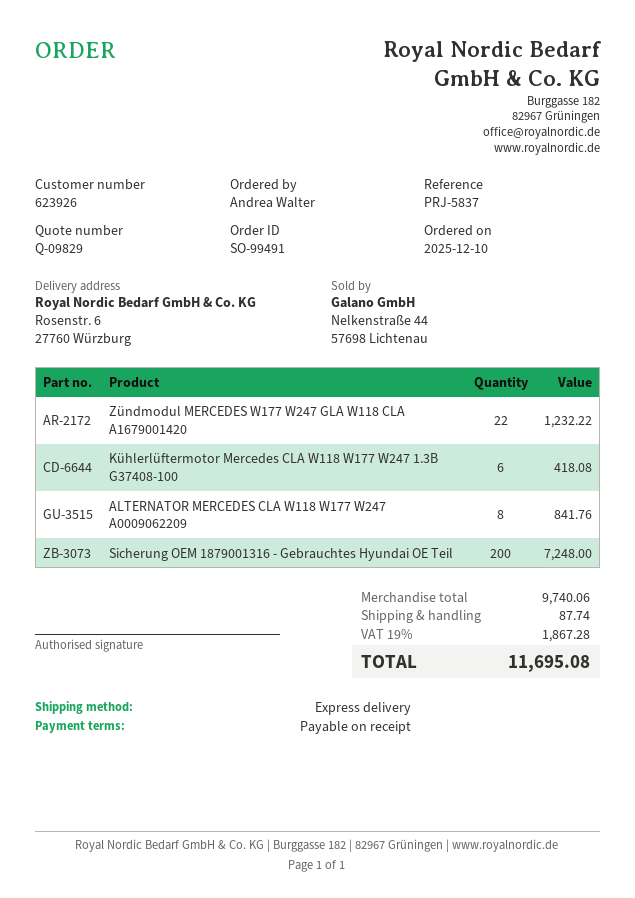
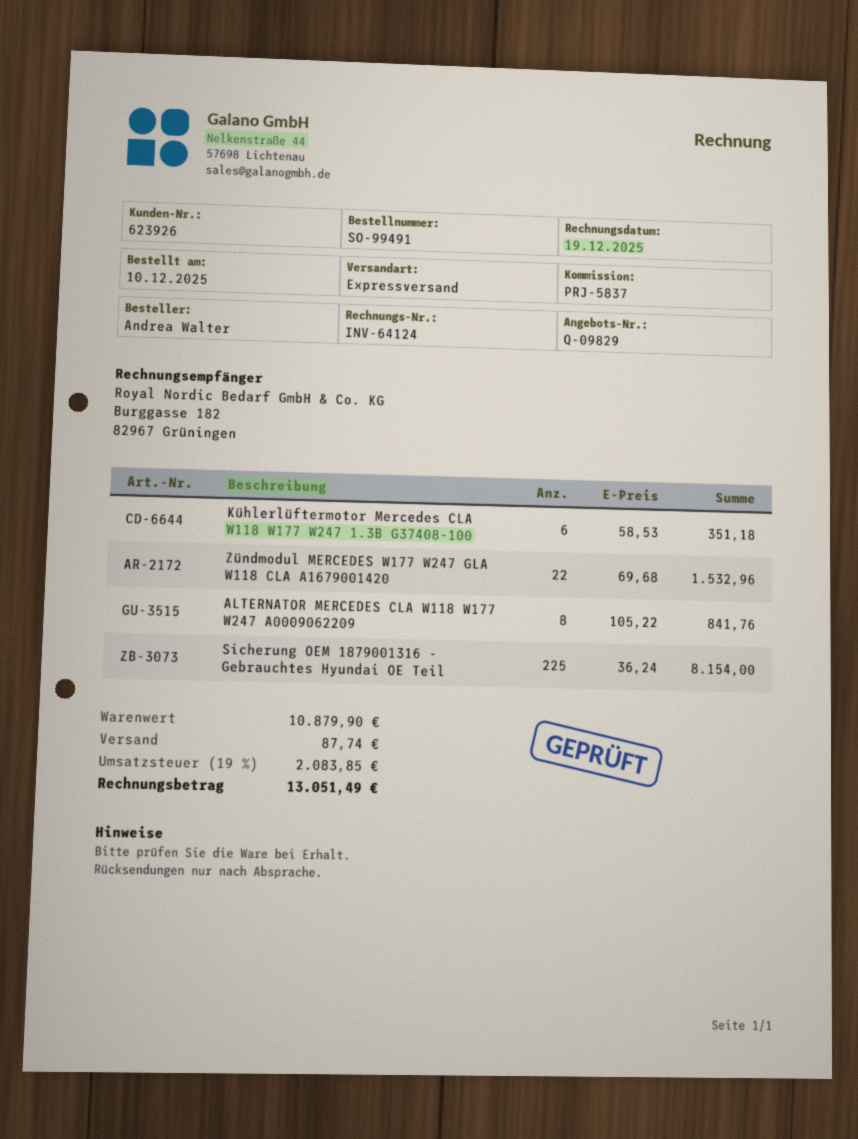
Zündmodul MERCEDES W177 W247 GLA W118 CLA A1679001420: 22 for 1232.22 -> 22 for 1532.96
Kühlerlüftermotor Mercedes CLA W118 W177 W247 1.3B G37408-100: 6 for 418.08 -> 6 for 351.18
Sicherung OEM 1879001316 - Gebrauchtes Hyundai OE Teil: 200 for 7248.00 -> 225 for 8154.00
subtotal: 9740.06 -> 10879.90
tax: 19% = 1867.28 -> 19% = 2083.85
total: 11695.08 -> 13051.49

